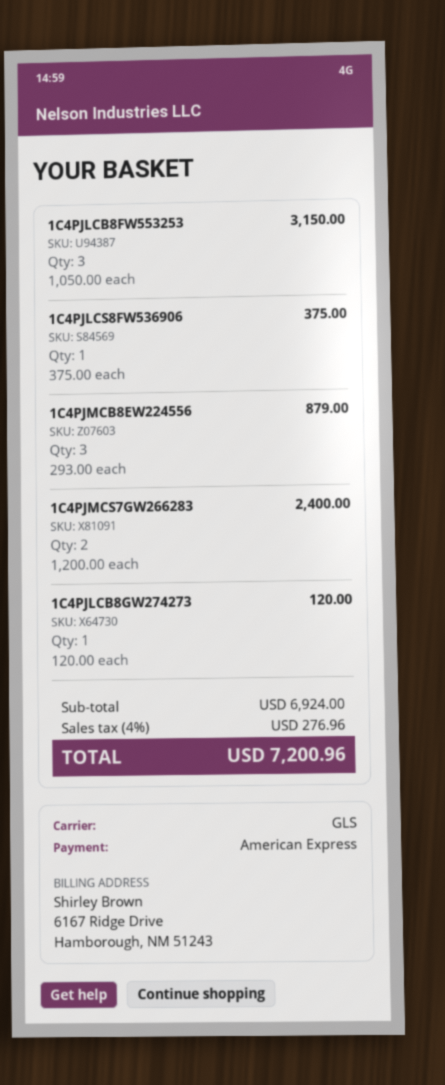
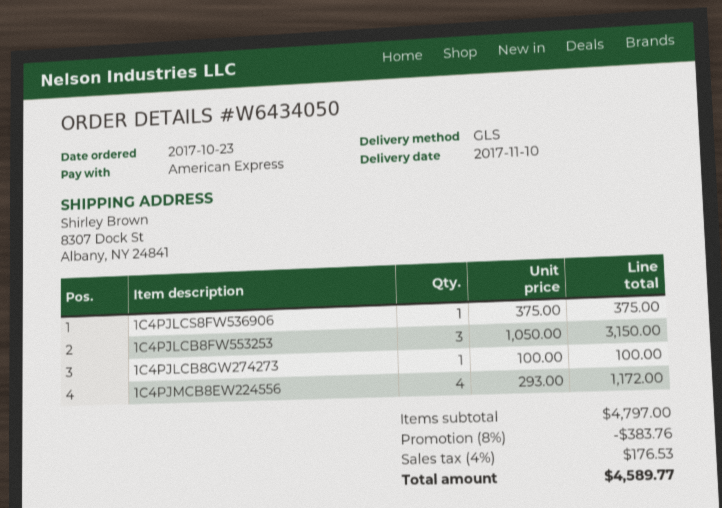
1C4PJMCB8EW224556: 3 x 293.00 = 879.00 -> 4 x 293.00 = 1172.00
1C4PJMCS7GW266283: 2 x 1200.00 = 2400.00 -> none
1C4PJLCB8GW274273: 1 x 120.00 = 120.00 -> 1 x 100.00 = 100.00
subtotal: 6924.00 -> 4797.00
discount: none -> 8% = 383.76
tax: 4% = 276.96 -> 4% = 176.53
total: 7200.96 -> 4589.77

